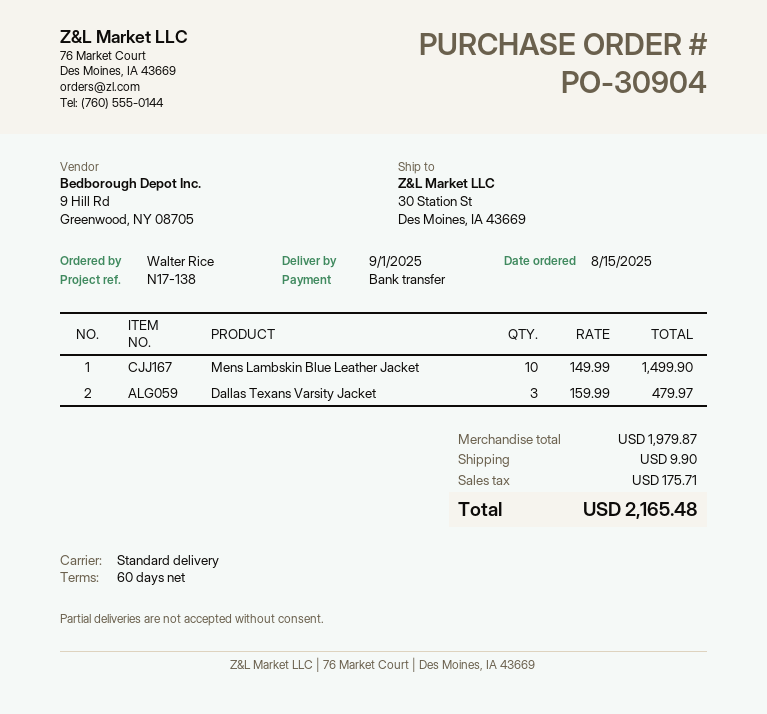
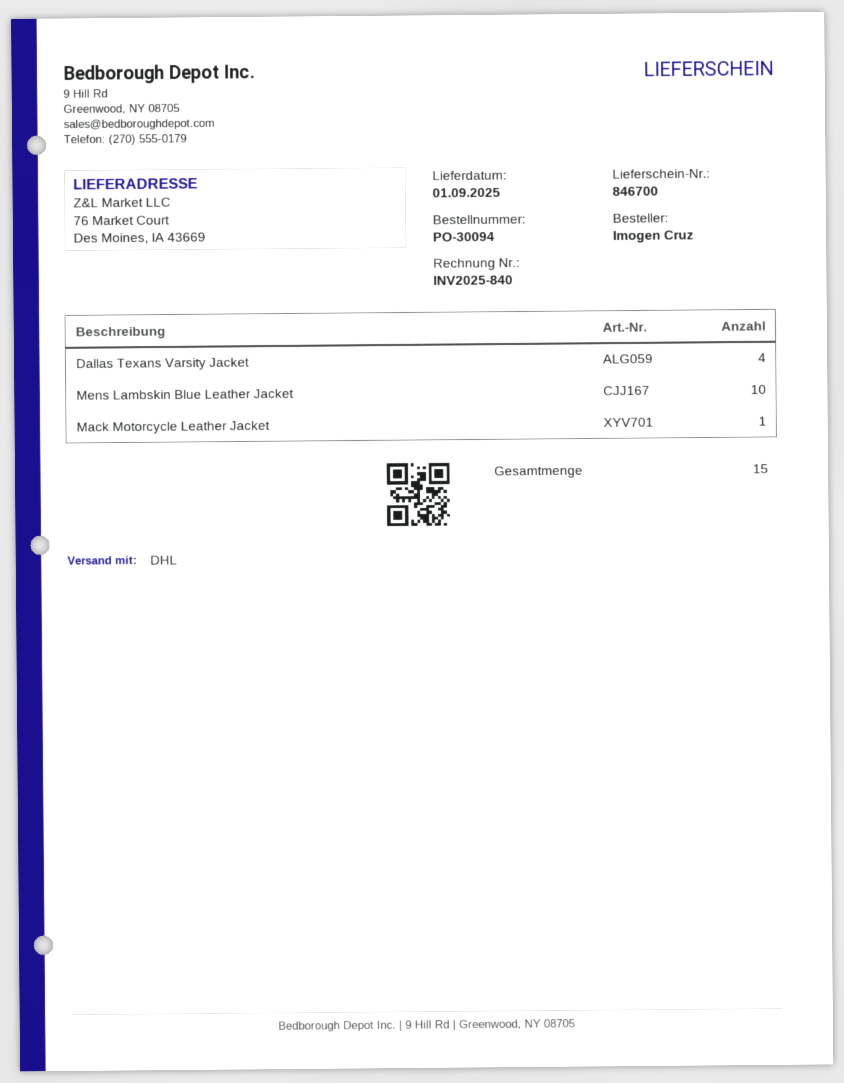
order number: PO-30904 -> PO-30094
ordered by: Walter Rice -> Imogen Cruz
shipping method: standard -> DHL
ship to: 30 Station St, Des Moines, IA 43669 -> 76 Market Court, Des Moines, IA 43669
Dallas Texans Varsity Jacket: 3 -> 4
Mack Motorcycle Leather Jacket: none -> 1

